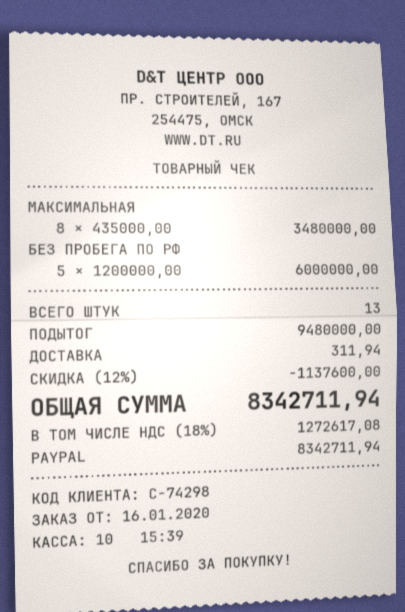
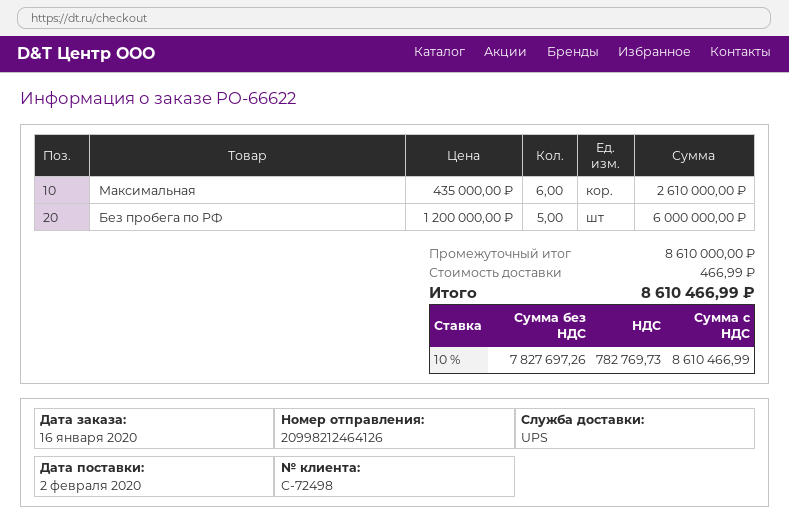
customer number: C-74298 -> C-72498
МАКСИМАЛЬНАЯ: 8 x 435000.00 = 3480000.00 -> 6 x 435000.00 = 2610000.00
subtotal: 9480000.00 -> 8610000.00
discount: 12% = 1137600.00 -> none
shipping: 311.94 -> 466.99
tax: 18% = 1272617.08 -> 10% = 782769.73
total: 8342711.94 -> 8610466.99

